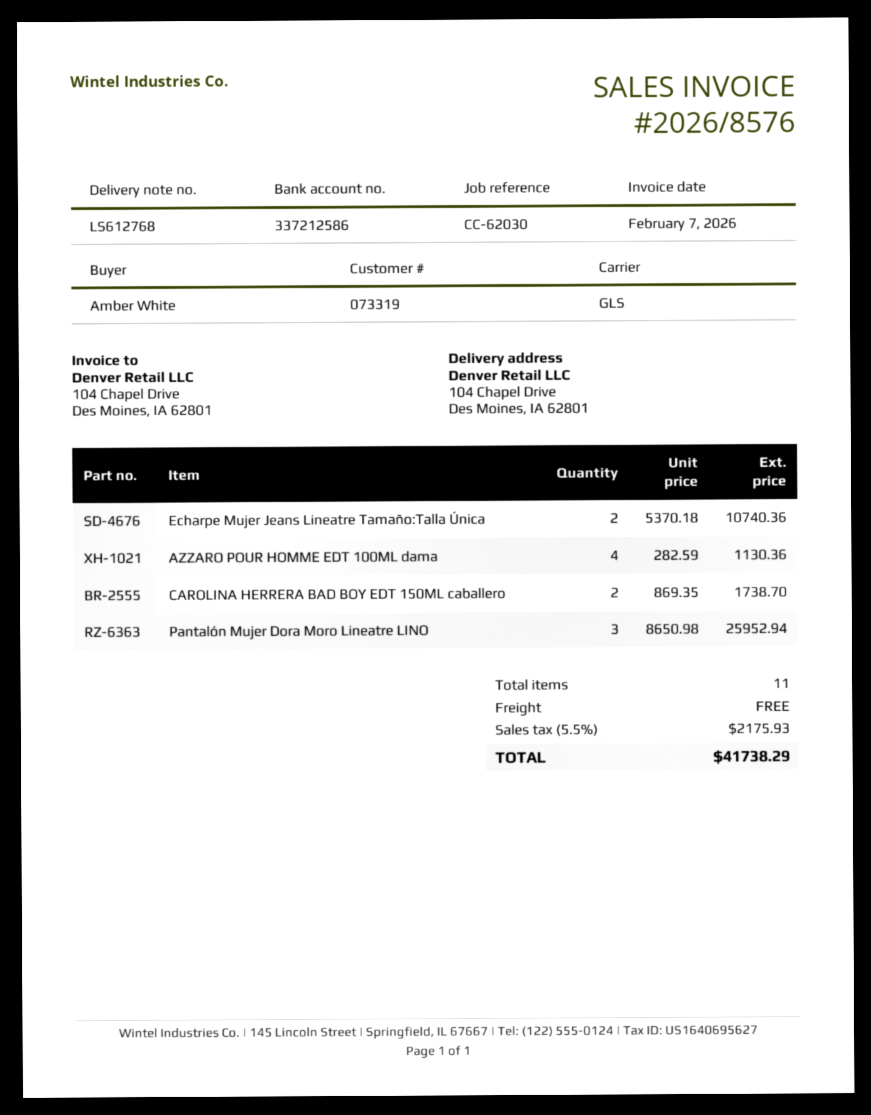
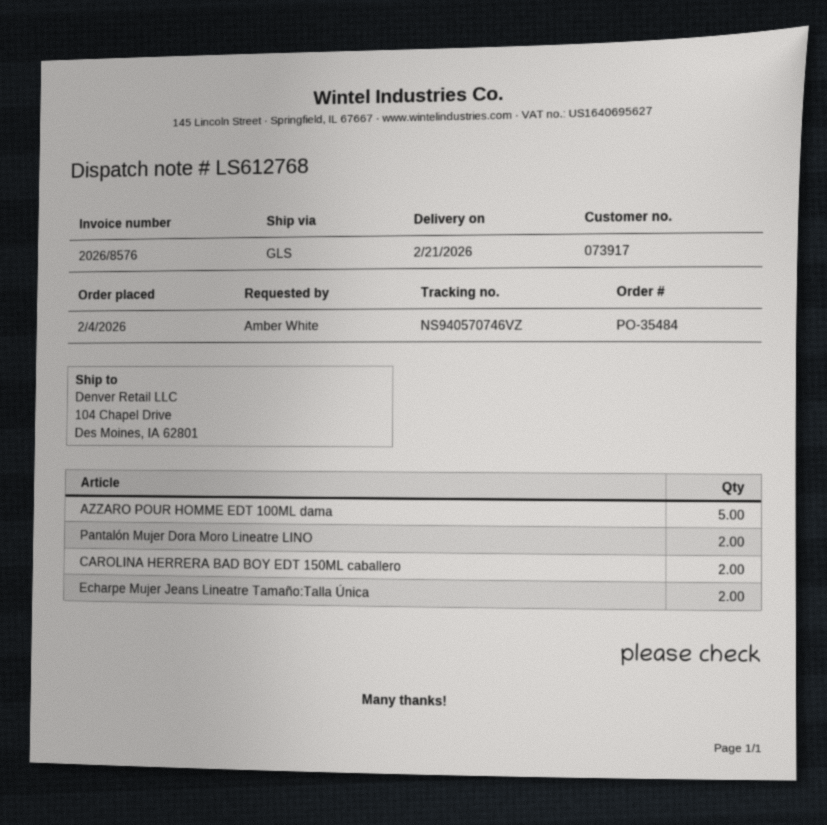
customer number: 073319 -> 073917
AZZARO POUR HOMME EDT 100ML dama: 4 -> 5
Pantalón Mujer Dora Moro Lineatre LINO: 3 -> 2

